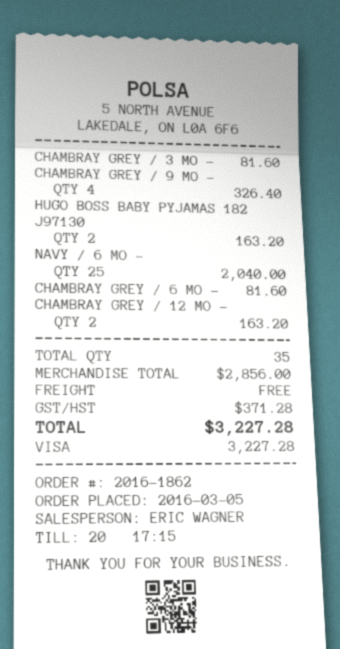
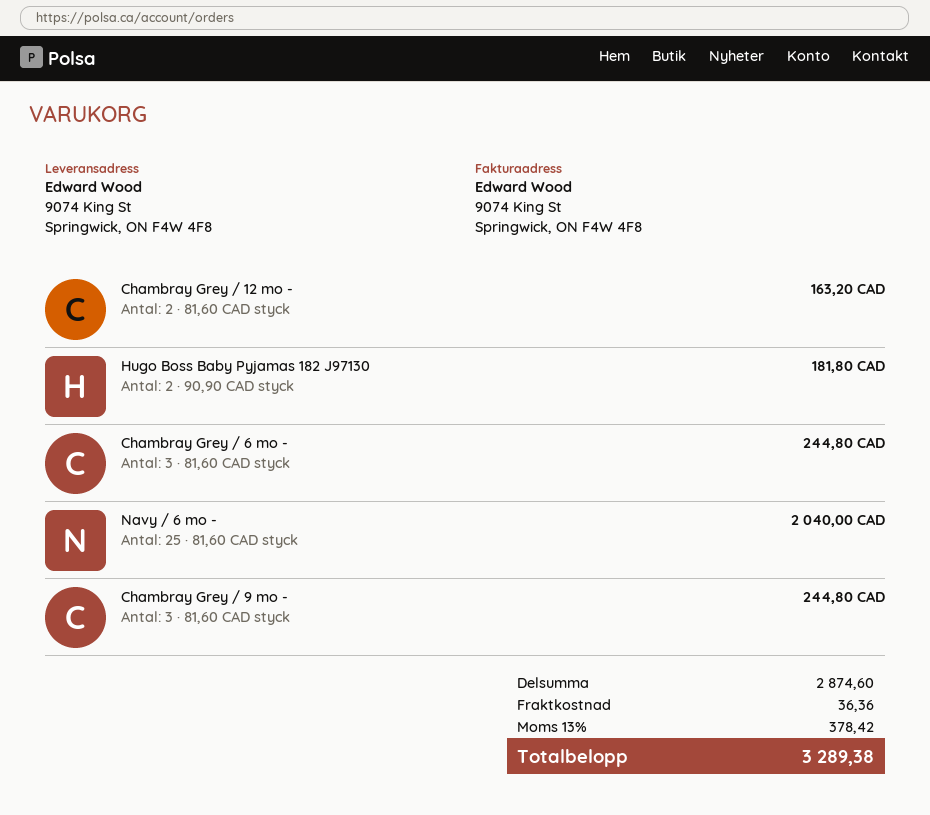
CHAMBRAY GREY / 3 MO -: 1 for 81.60 -> none
CHAMBRAY GREY / 9 MO -: 4 for 326.40 -> 3 for 244.80
HUGO BOSS BABY PYJAMAS 182 J97130: 2 for 163.20 -> 2 for 181.80
CHAMBRAY GREY / 6 MO -: 1 for 81.60 -> 3 for 244.80
subtotal: 2856.00 -> 2874.60
shipping: 0.00 -> 36.36
tax: 371.28 -> 378.42
total: 3227.28 -> 3289.38

